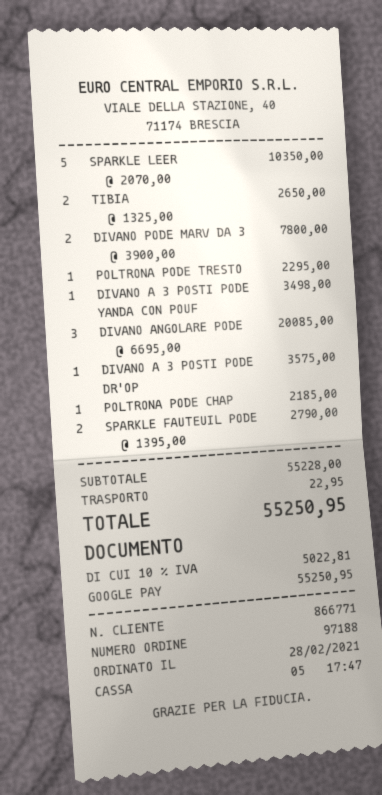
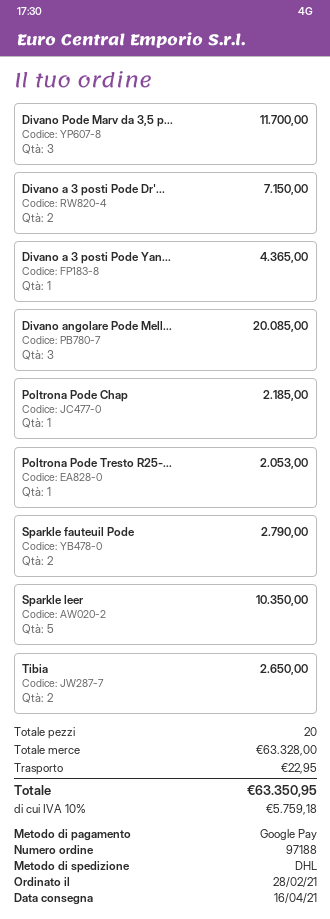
DIVANO PODE MARV DA 3: 2 for 7800.00 -> 3 for 11700.00
POLTRONA PODE TRESTO: 1 for 2295.00 -> 1 for 2053.00
DIVANO A 3 POSTI PODE YANDA CON POUF: 1 for 3498.00 -> 1 for 4365.00
DIVANO A 3 POSTI PODE DR'OP: 1 for 3575.00 -> 2 for 7150.00
subtotal: 55228.00 -> 63328.00
tax: 10% = 5022.81 -> 10% = 5759.18
total: 55250.95 -> 63350.95

